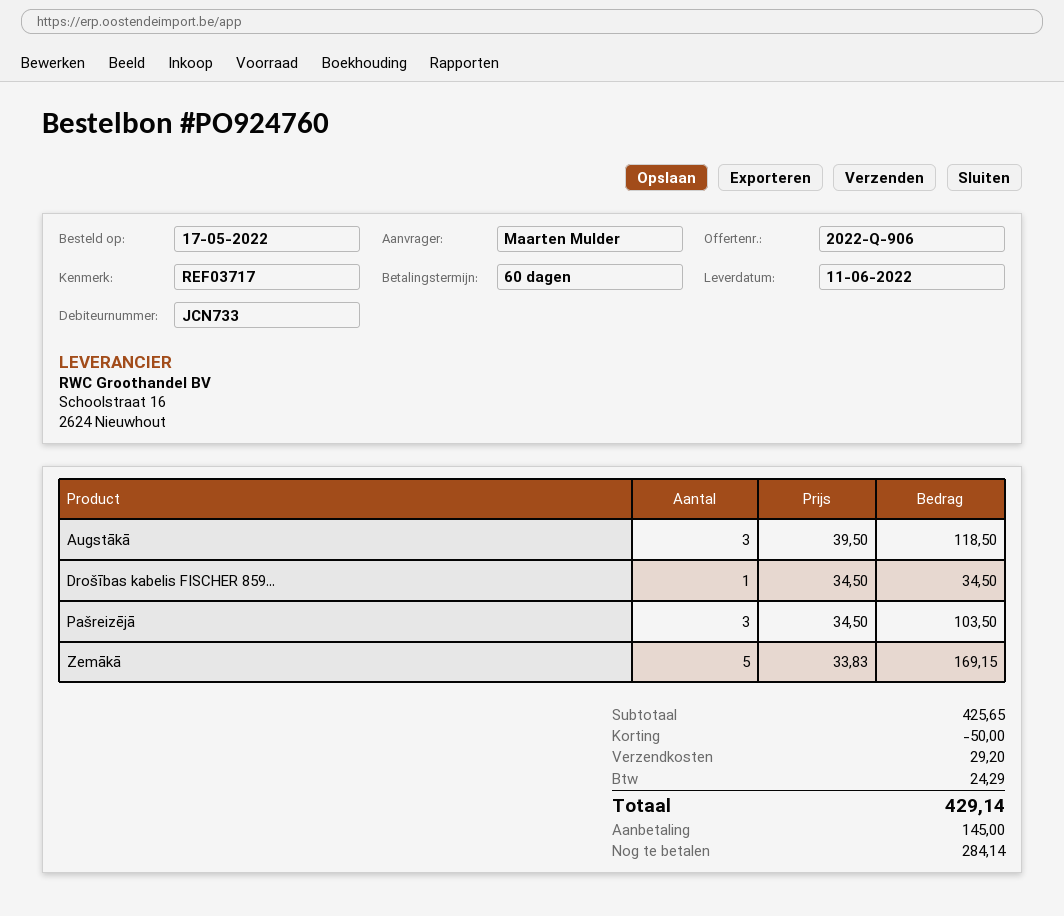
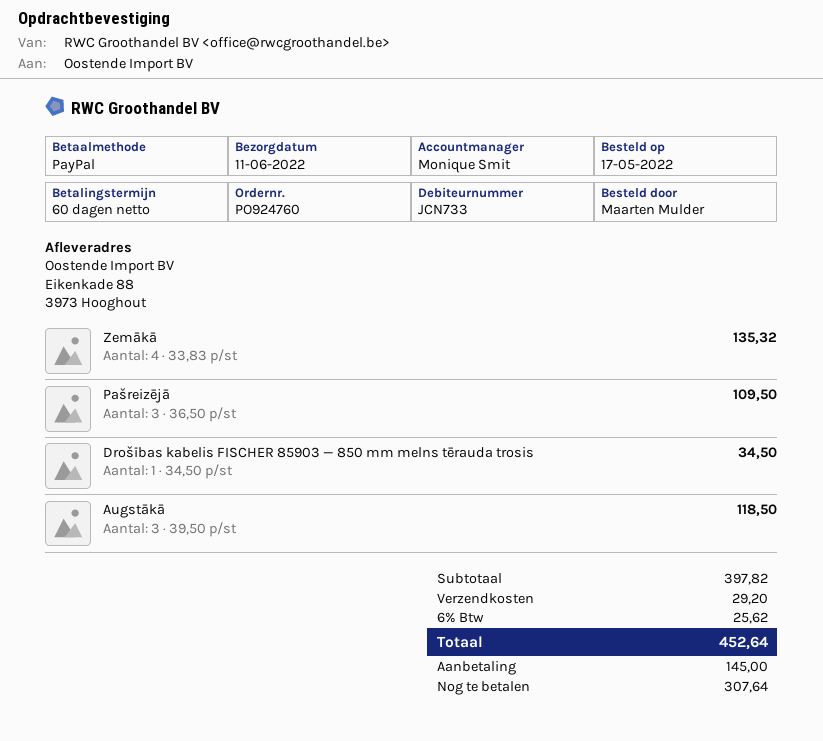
Pašreizējā: 3 x 34.50 = 103.50 -> 3 x 36.50 = 109.50
Zemākā: 5 x 33.83 = 169.15 -> 4 x 33.83 = 135.32
subtotal: 425.65 -> 397.82
discount: 50.00 -> none
tax: 24.29 -> 25.62
total: 429.14 -> 452.64
balance: 284.14 -> 307.64

